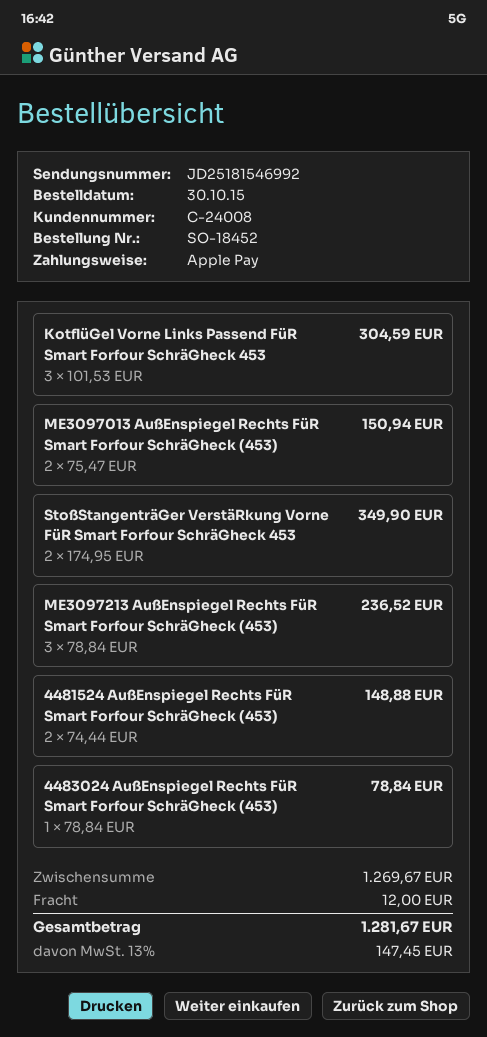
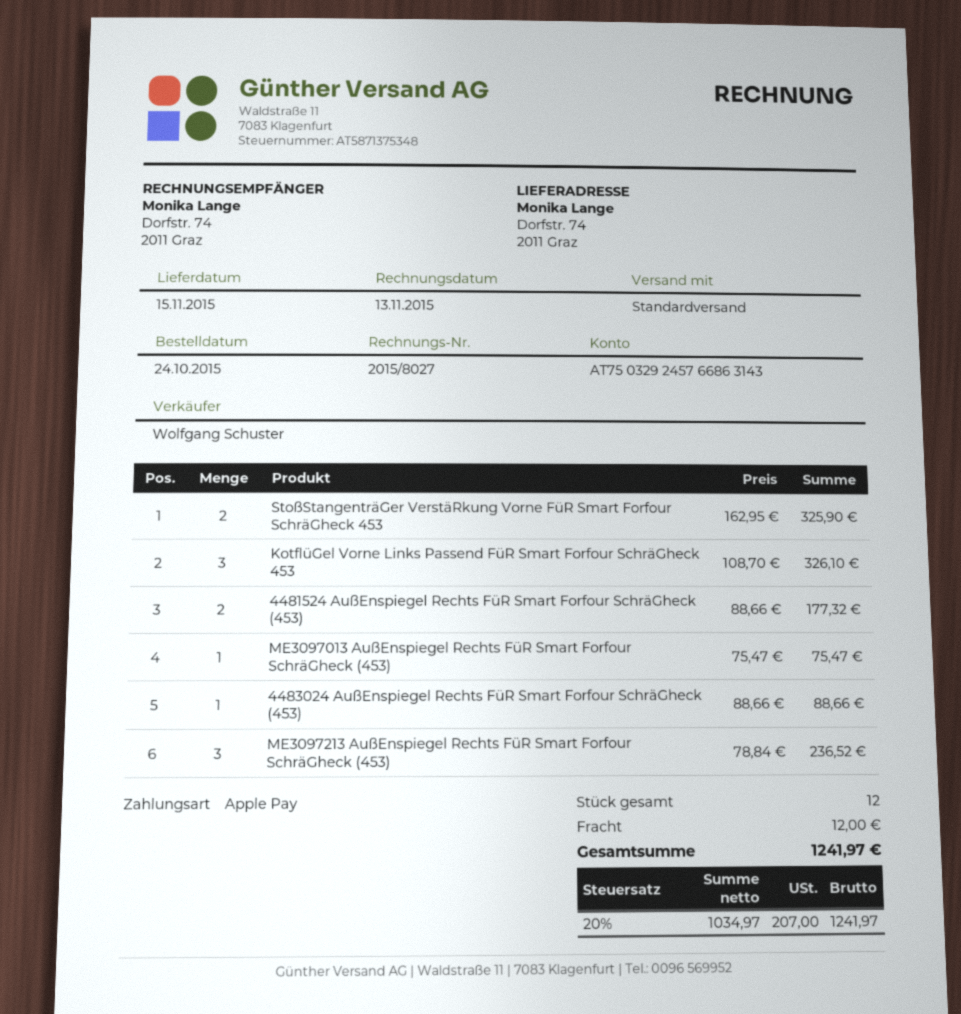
order date: 2015-10-30 -> 2015-10-24
KotflüGel Vorne Links Passend FüR Smart Forfour SchräGheck 453: 3 x 101.53 = 304.59 -> 3 x 108.70 = 326.10
ME3097013 AußEnspiegel Rechts FüR Smart Forfour SchräGheck (453): 2 x 75.47 = 150.94 -> 1 x 75.47 = 75.47
StoßStangenträGer VerstäRkung Vorne FüR Smart Forfour SchräGheck 453: 2 x 174.95 = 349.90 -> 2 x 162.95 = 325.90
4481524 AußEnspiegel Rechts FüR Smart Forfour SchräGheck (453): 2 x 74.44 = 148.88 -> 2 x 88.66 = 177.32
4483024 AußEnspiegel Rechts FüR Smart Forfour SchräGheck (453): 1 x 78.84 = 78.84 -> 1 x 88.66 = 88.66
tax: 13% = 147.45 -> 20% = 207.00
total: 1281.67 -> 1241.97

